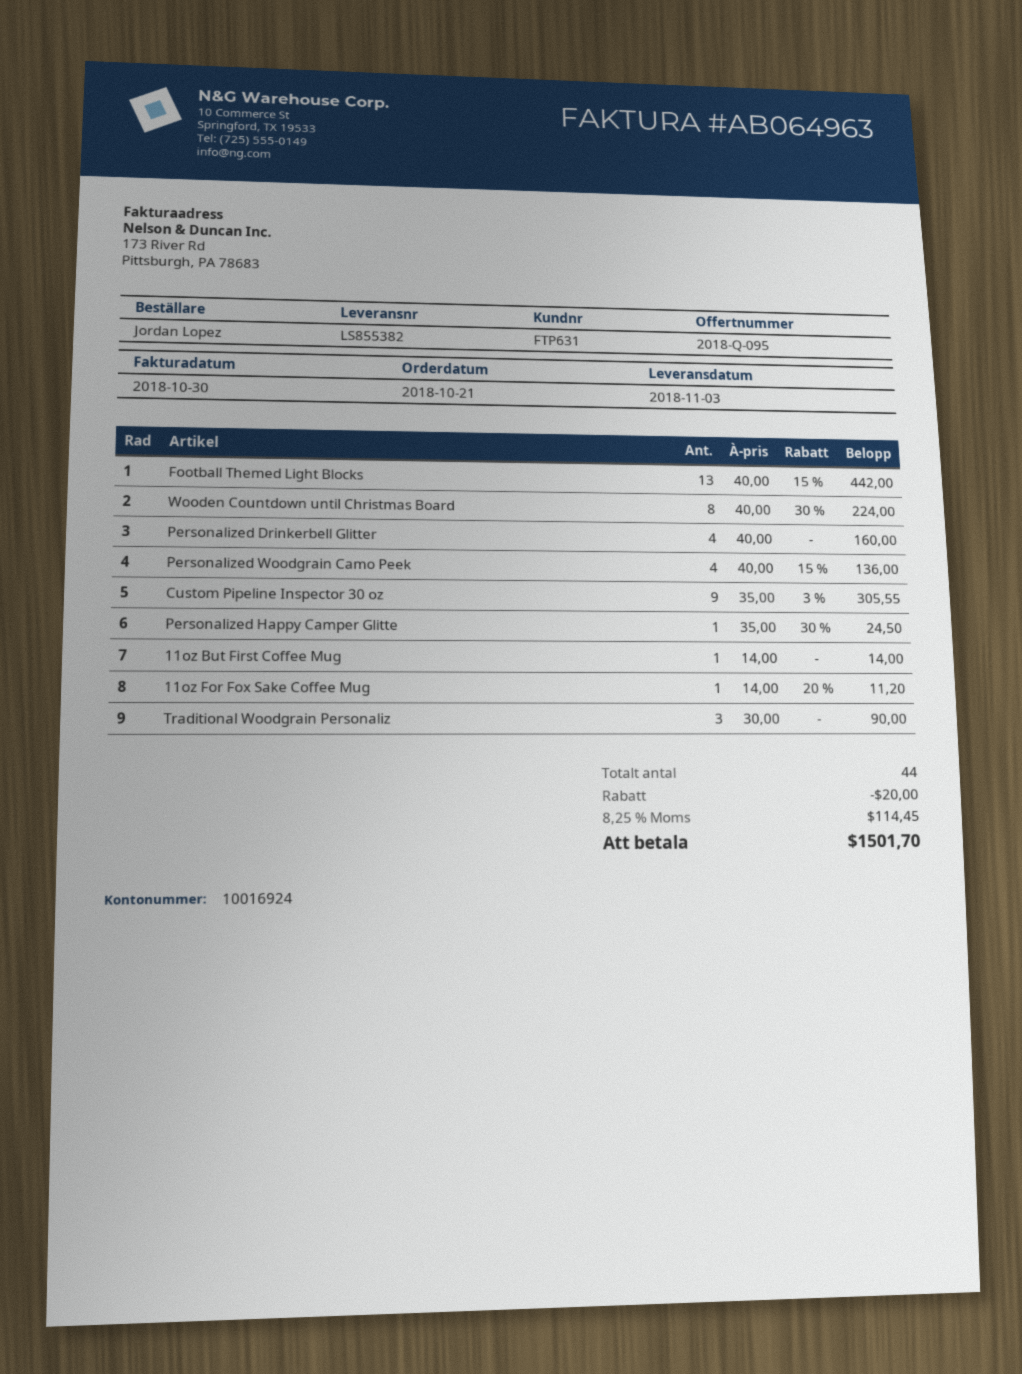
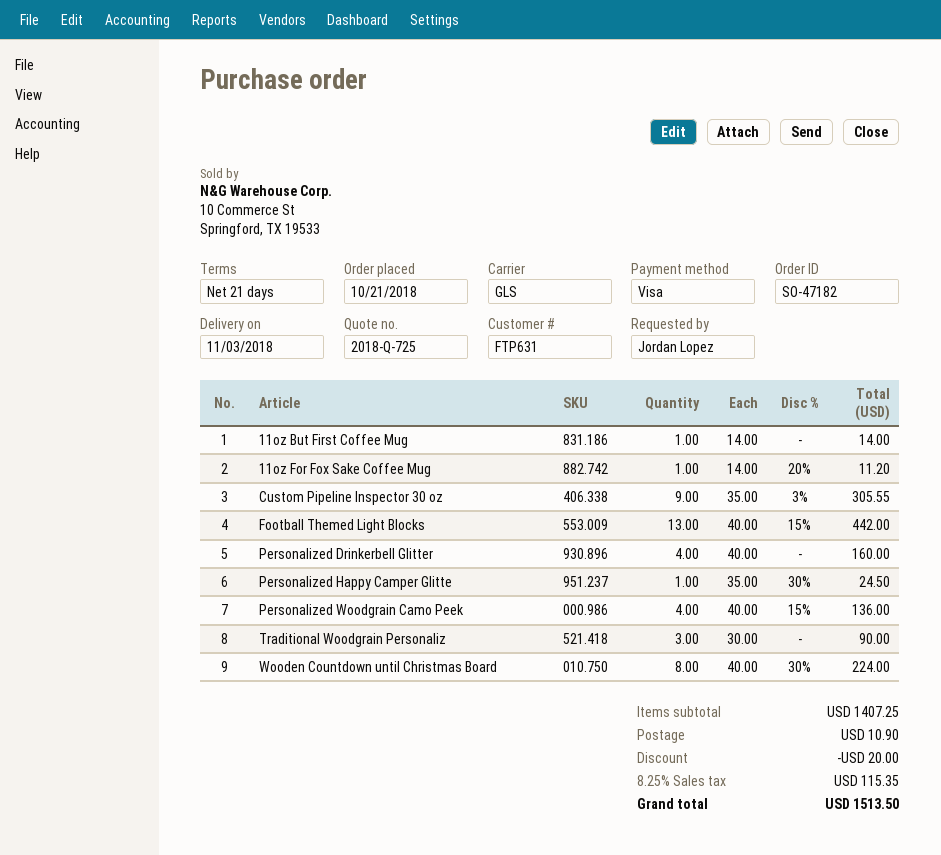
quote number: 2018-Q-095 -> 2018-Q-725
shipping: none -> 10.90
tax: 8.25% = 114.45 -> 8.25% = 115.35
total: 1501.70 -> 1513.50

